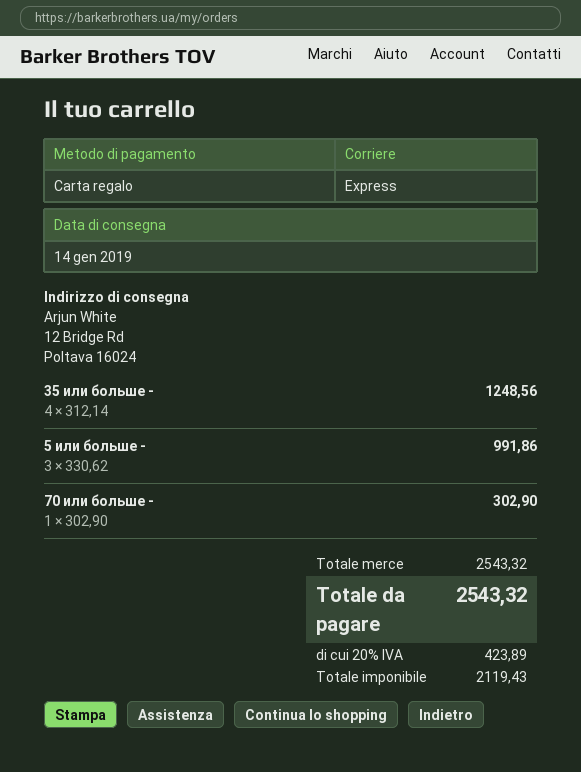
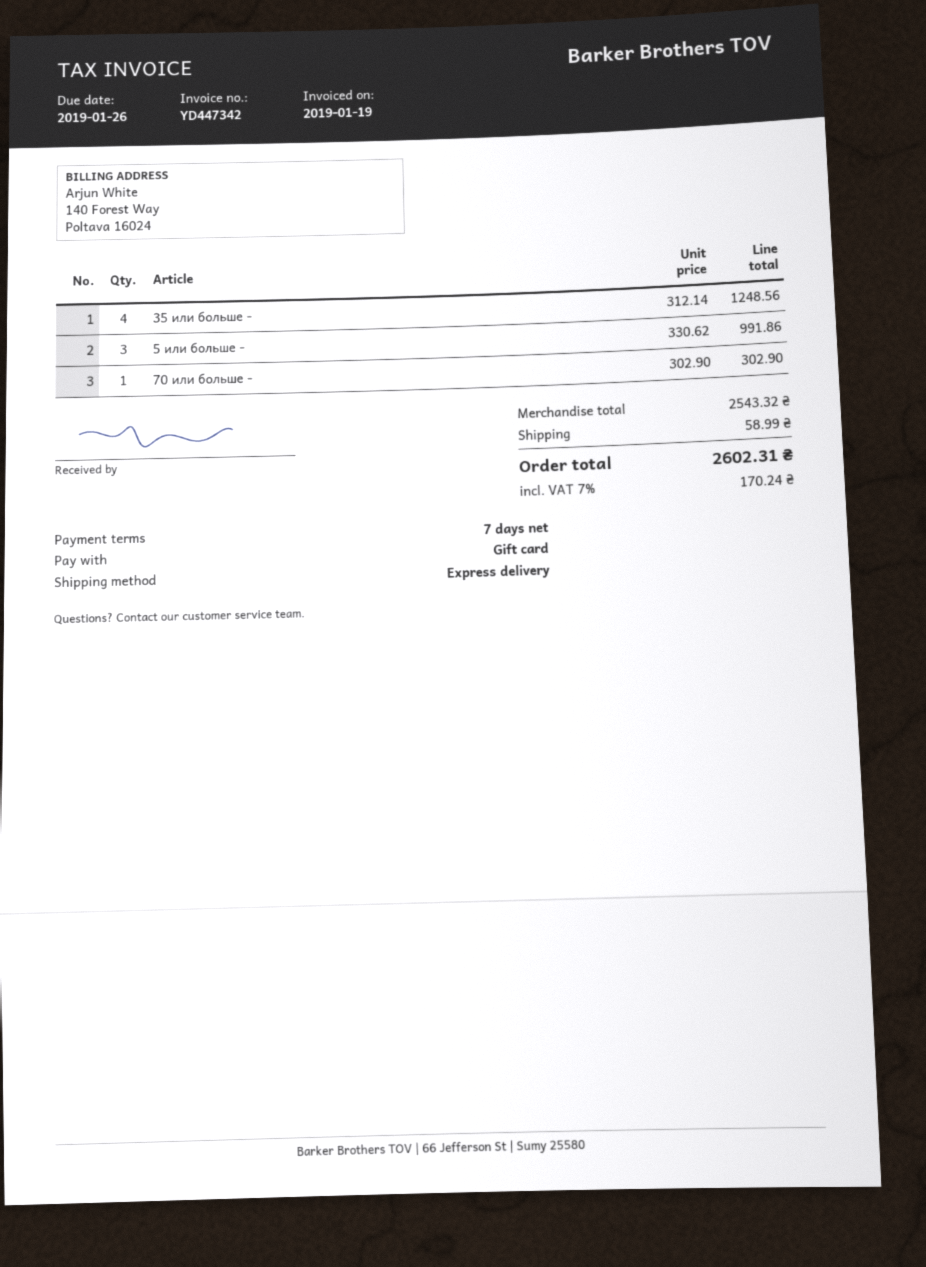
shipping: none -> 58.99
tax: 20% = 423.89 -> 7% = 170.24
total: 2543.32 -> 2602.31

